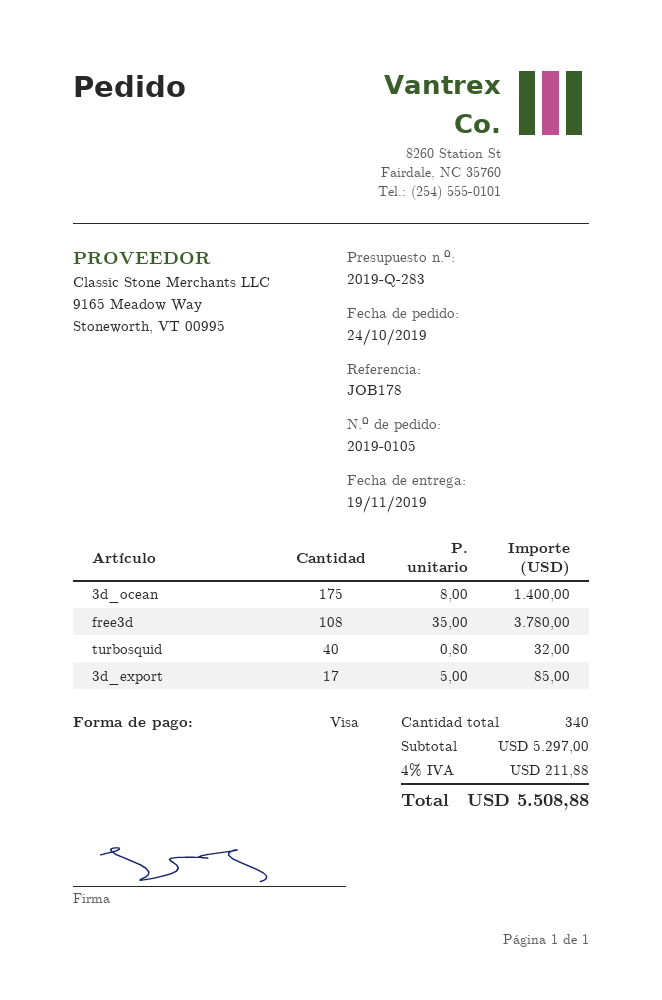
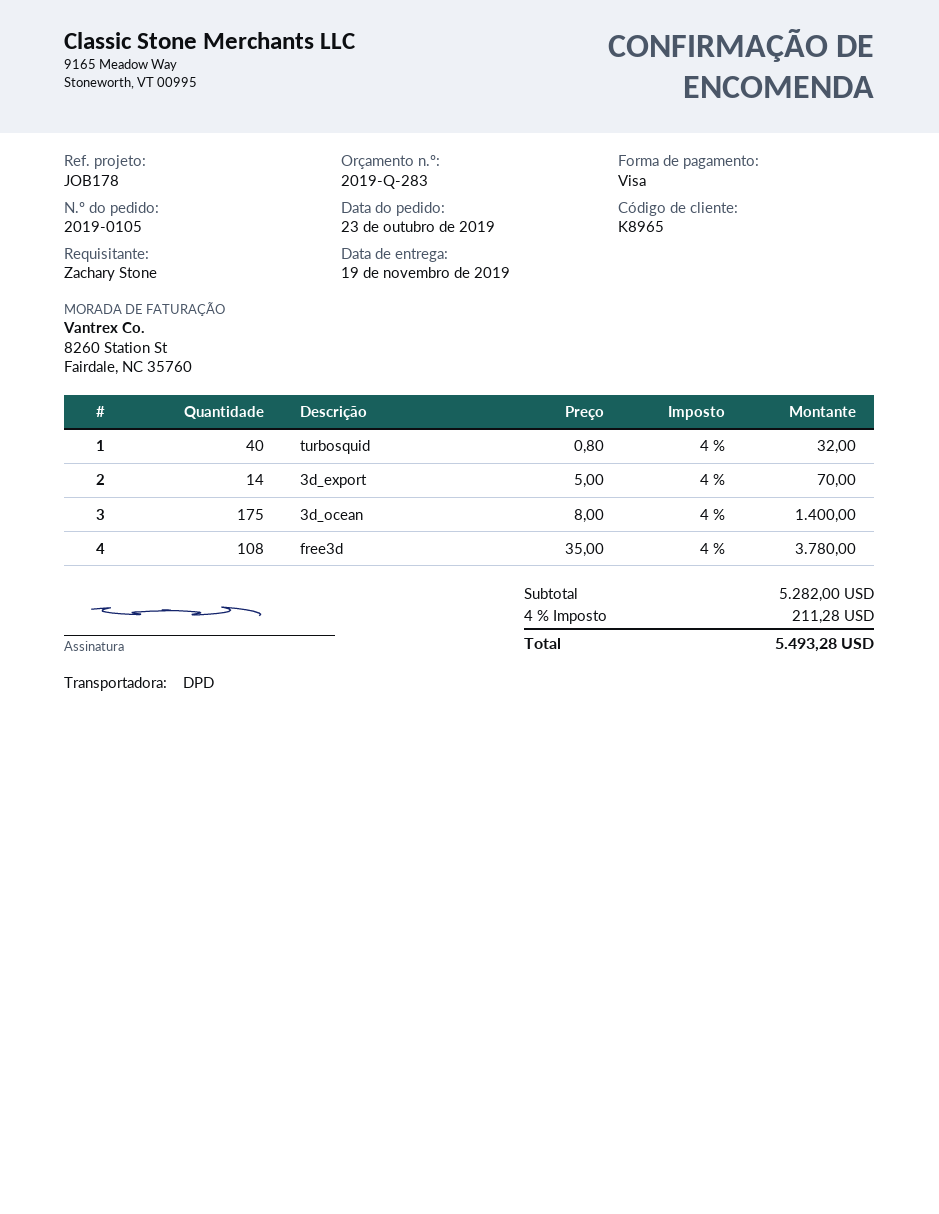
order date: 2019-10-24 -> 2019-10-23
3d_export: 17 x 5.00 = 85.00 -> 14 x 5.00 = 70.00
subtotal: 5297.00 -> 5282.00
tax: 4% = 211.88 -> 4% = 211.28
total: 5508.88 -> 5493.28

